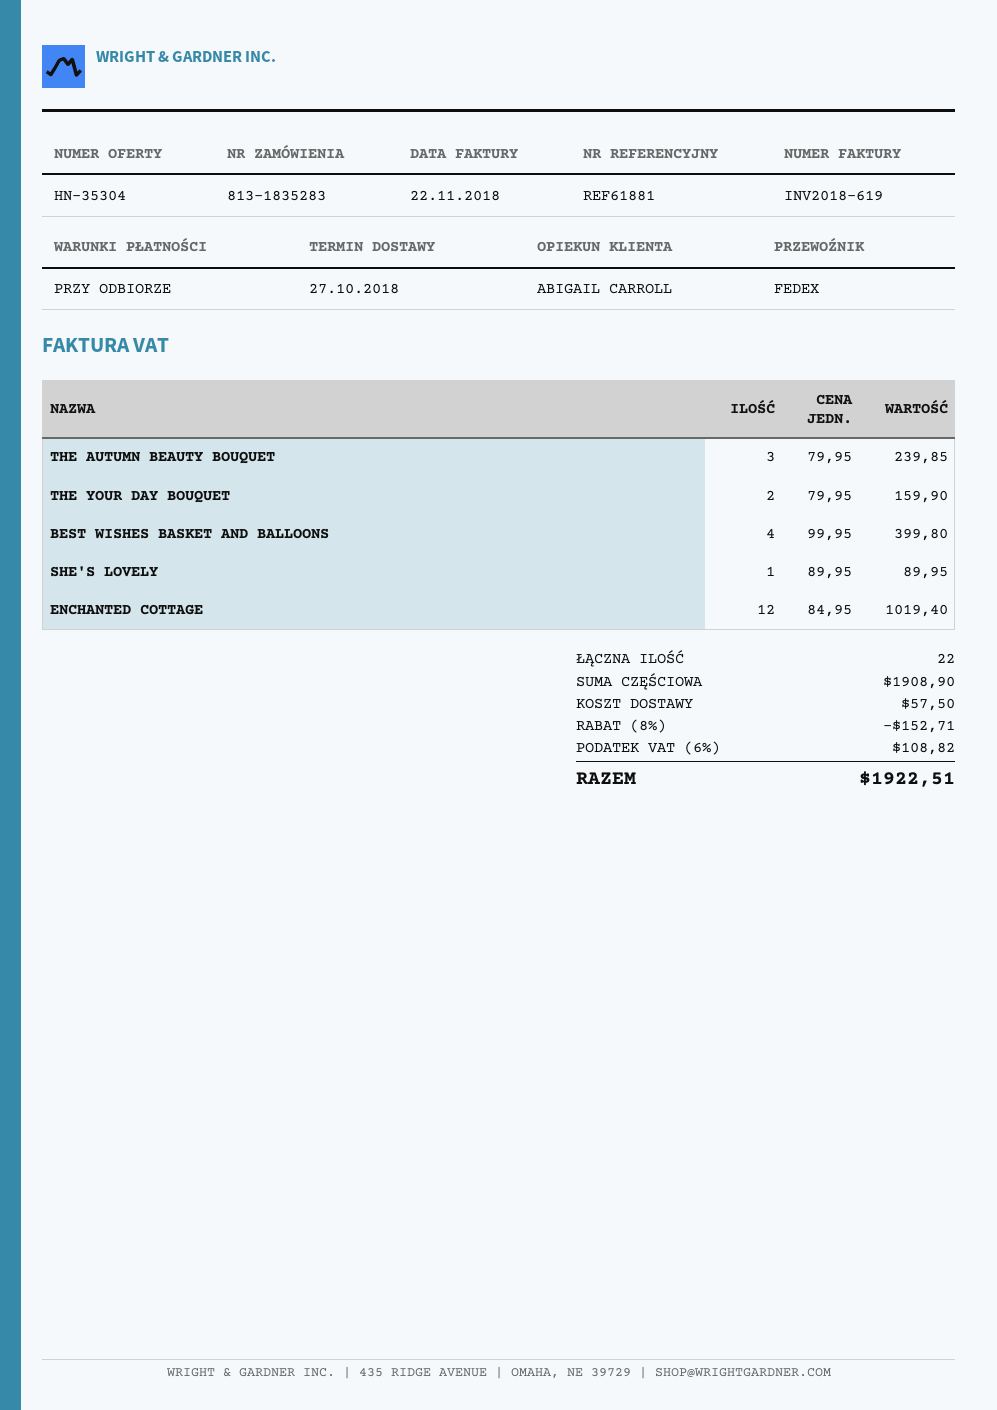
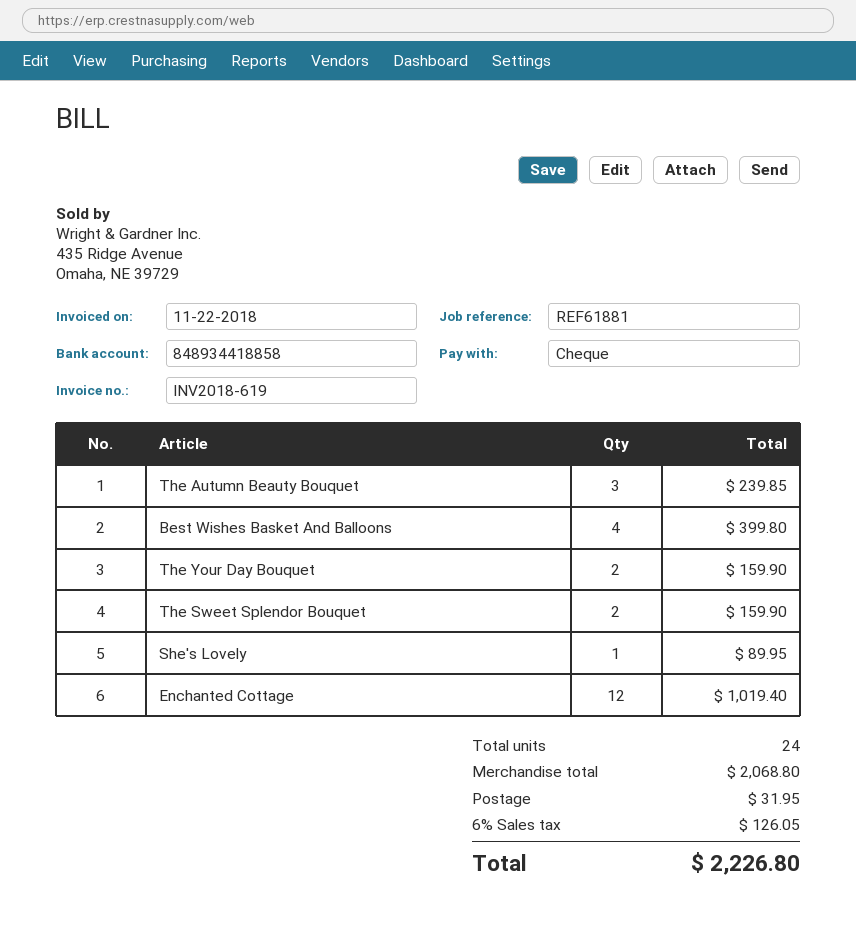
The Sweet Splendor Bouquet: none -> 2 for 159.90
total quantity: 22 -> 24
subtotal: 1908.90 -> 2068.80
discount: 8% = 152.71 -> none
shipping: 57.50 -> 31.95
tax: 6% = 108.82 -> 6% = 126.05
total: 1922.51 -> 2226.80

